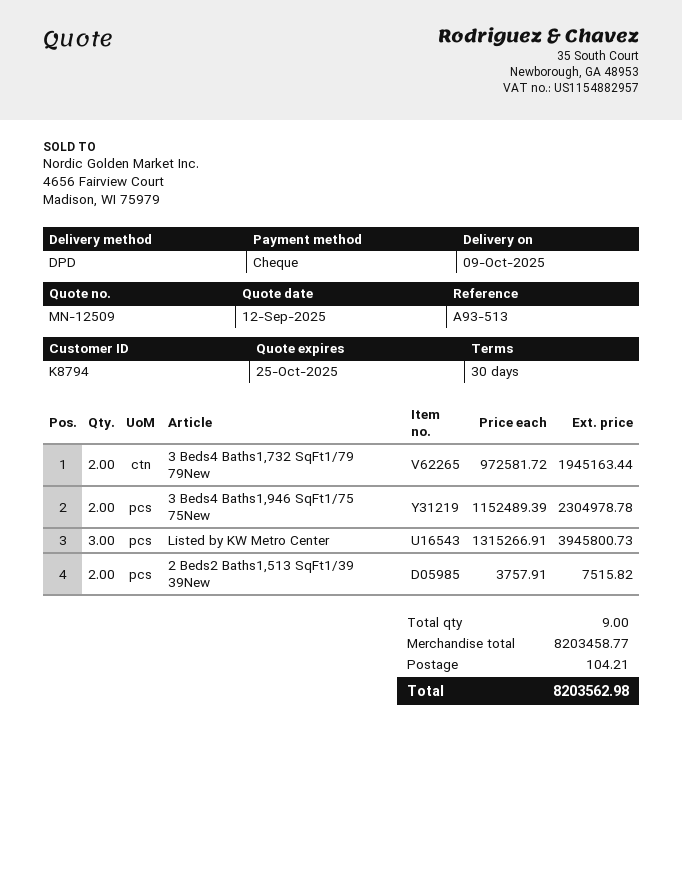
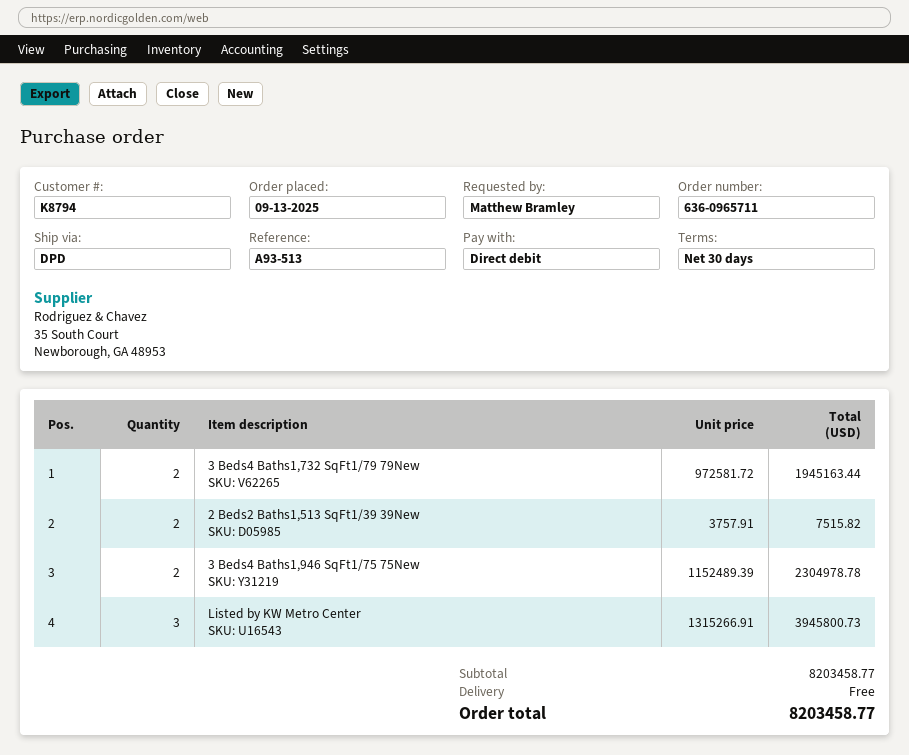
payment method: cheque -> direct debit
shipping: 104.21 -> 0.00
total: 8203562.98 -> 8203458.77

